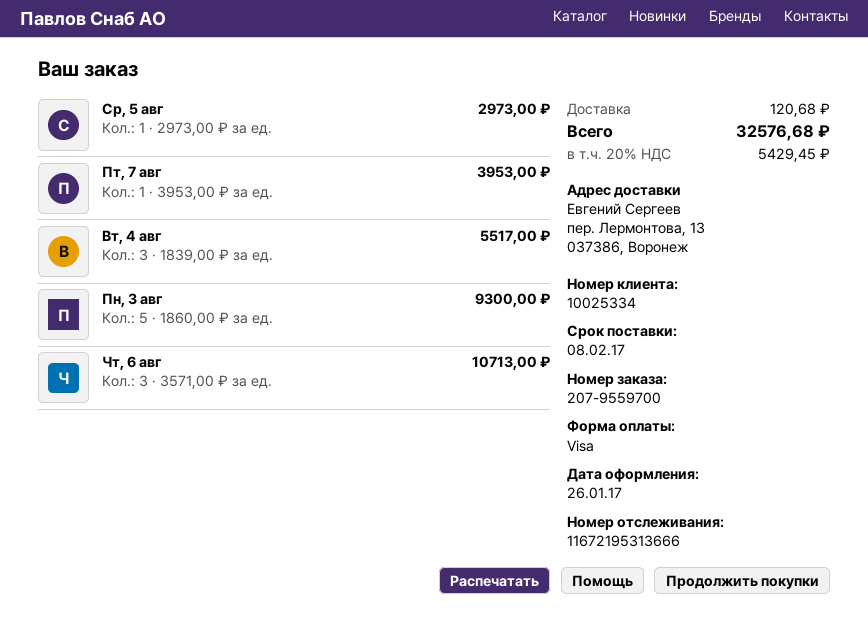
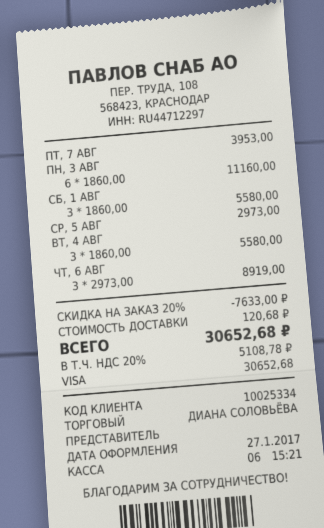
order date: 2017-01-26 -> 2017-01-27
Вт, 4 авг: 3 x 1839.00 = 5517.00 -> 3 x 1860.00 = 5580.00
Пн, 3 авг: 5 x 1860.00 = 9300.00 -> 6 x 1860.00 = 11160.00
Чт, 6 авг: 3 x 3571.00 = 10713.00 -> 3 x 2973.00 = 8919.00
СБ, 1 АВГ: none -> 3 x 1860.00 = 5580.00
discount: none -> 20% = 7633.00
tax: 20% = 5429.45 -> 20% = 5108.78
total: 32576.68 -> 30652.68

